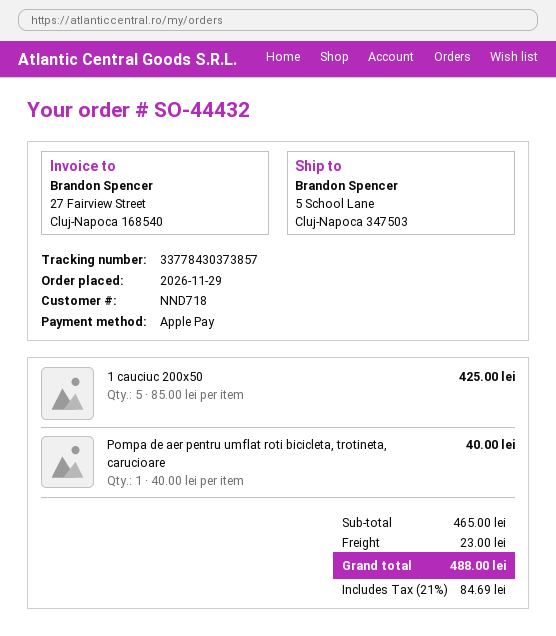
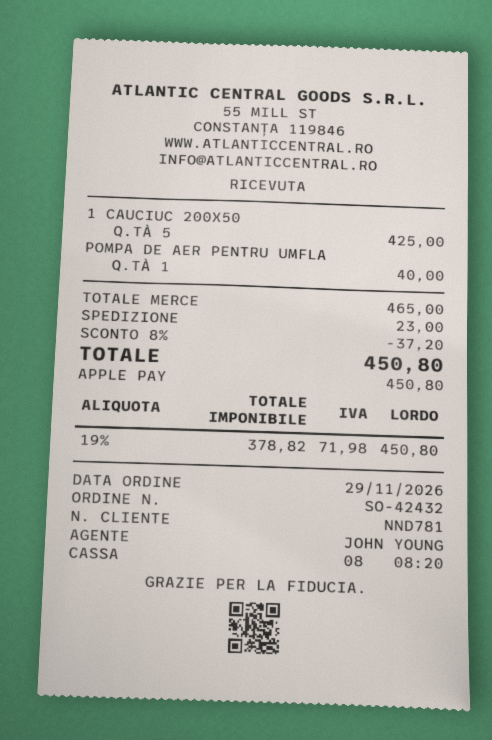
order number: SO-44432 -> SO-42432
customer number: NND718 -> NND781
discount: none -> 8% = 37.20
tax: 21% = 84.69 -> 19% = 71.98
total: 488.00 -> 450.80

